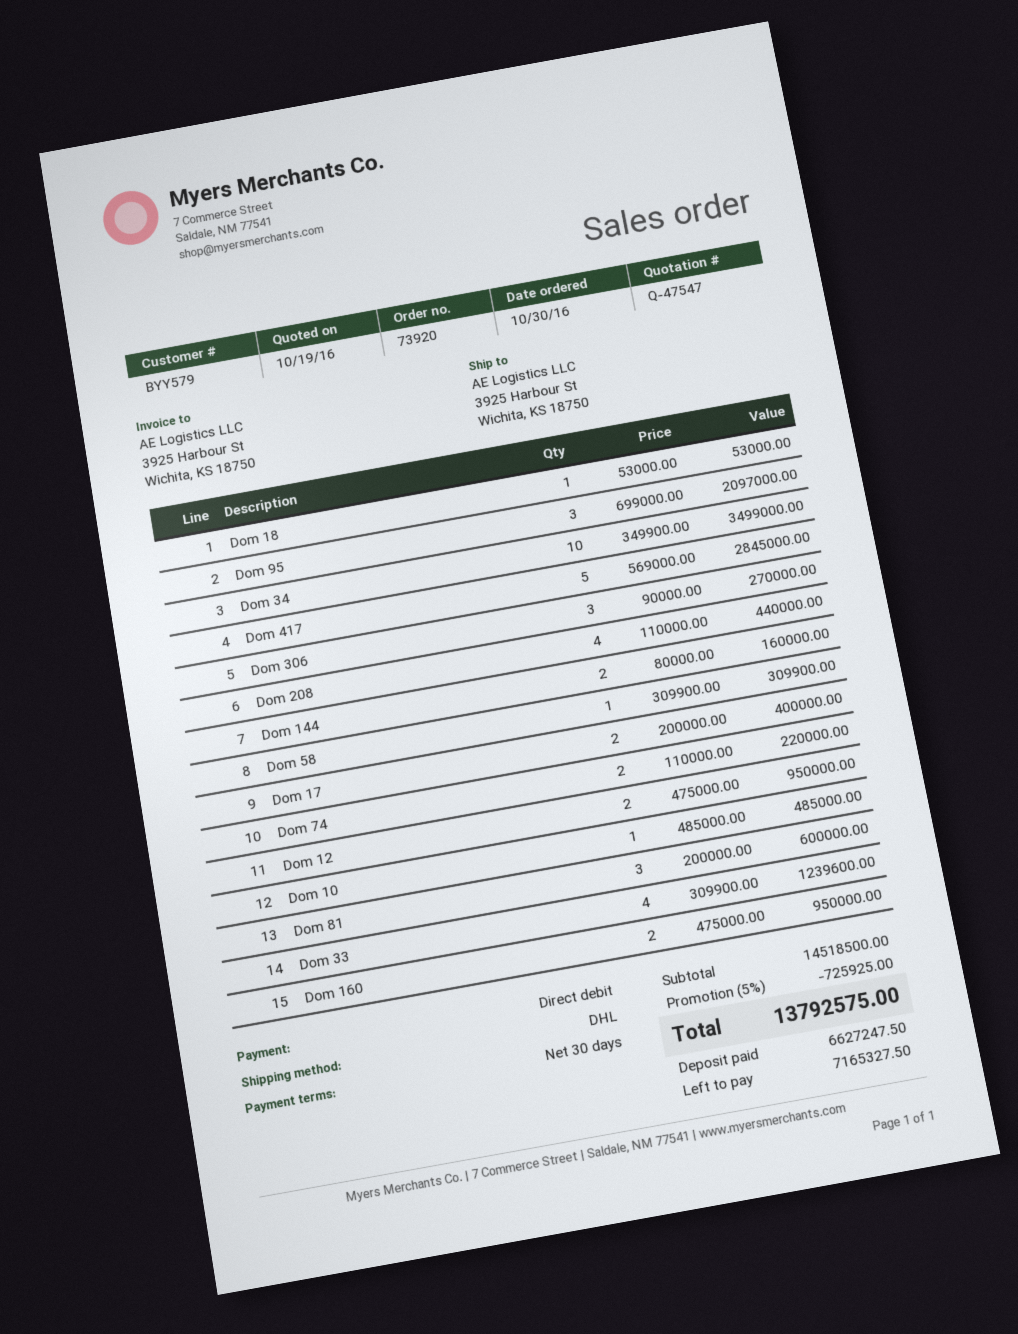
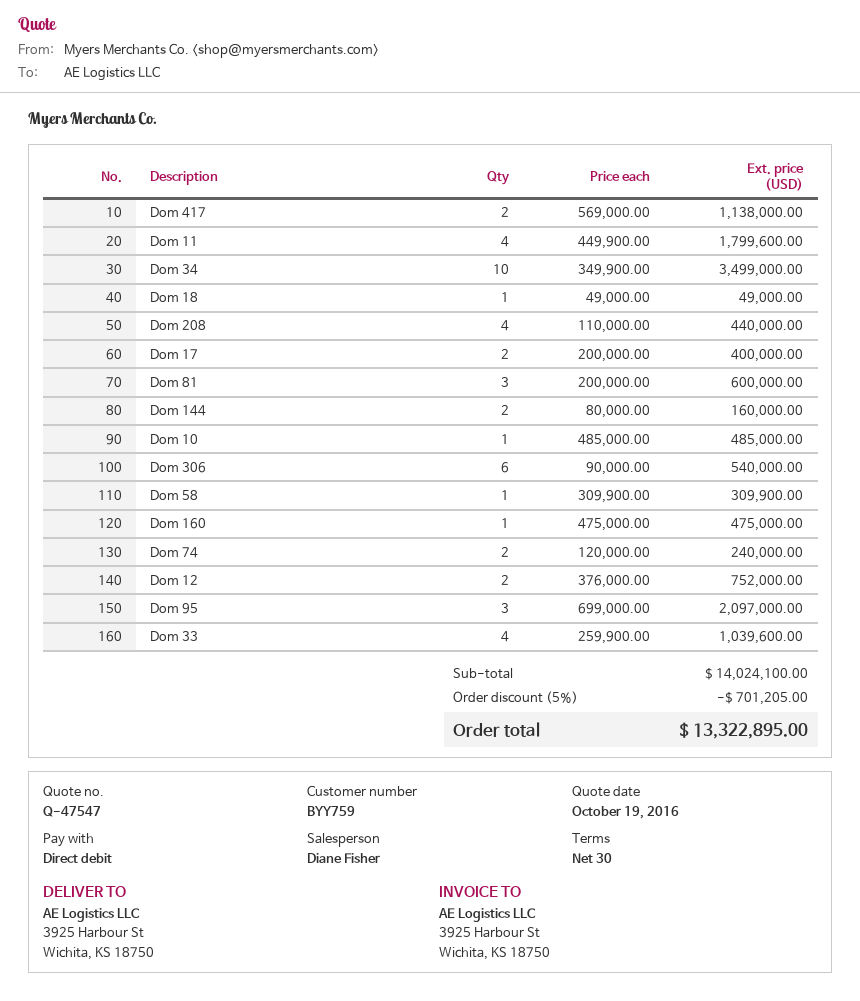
customer number: BYY579 -> BYY759
Dom 18: 1 x 53000.00 = 53000.00 -> 1 x 49000.00 = 49000.00
Dom 417: 5 x 569000.00 = 2845000.00 -> 2 x 569000.00 = 1138000.00
Dom 306: 3 x 90000.00 = 270000.00 -> 6 x 90000.00 = 540000.00
Dom 74: 2 x 110000.00 = 220000.00 -> 2 x 120000.00 = 240000.00
Dom 12: 2 x 475000.00 = 950000.00 -> 2 x 376000.00 = 752000.00
Dom 33: 4 x 309900.00 = 1239600.00 -> 4 x 259900.00 = 1039600.00
Dom 160: 2 x 475000.00 = 950000.00 -> 1 x 475000.00 = 475000.00
Dom 11: none -> 4 x 449900.00 = 1799600.00
subtotal: 14518500.00 -> 14024100.00
discount: 5% = 725925.00 -> 5% = 701205.00
total: 13792575.00 -> 13322895.00

